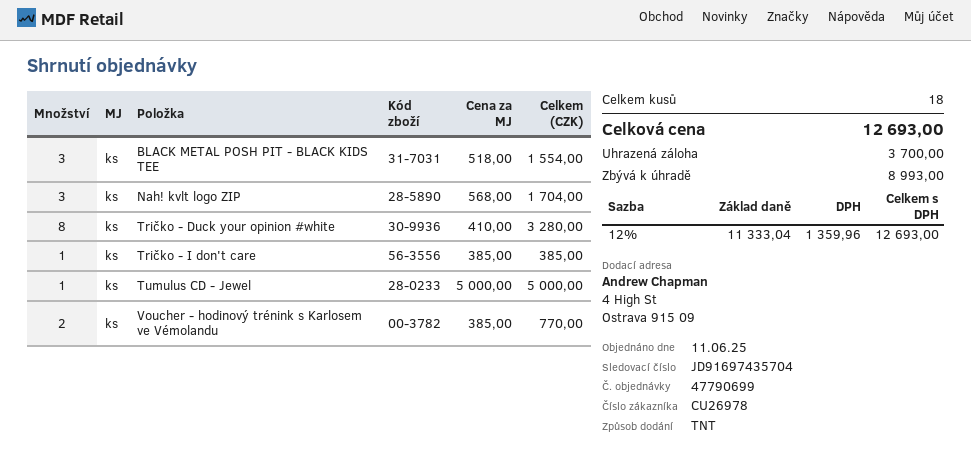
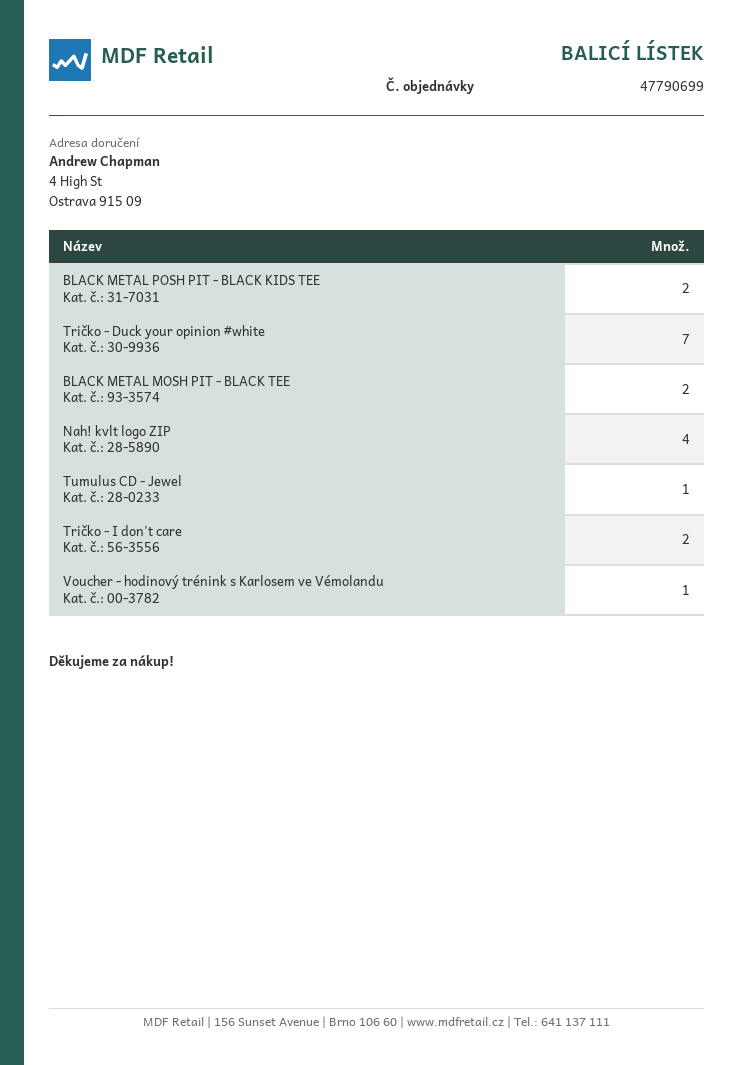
BLACK METAL POSH PIT - BLACK KIDS TEE: 3 -> 2
Nah! kvlt logo ZIP: 3 -> 4
Tričko - Duck your opinion #white: 8 -> 7
Tričko - I don't care: 1 -> 2
Voucher - hodinový trénink s Karlosem ve Vémolandu: 2 -> 1
BLACK METAL MOSH PIT - BLACK TEE: none -> 2

